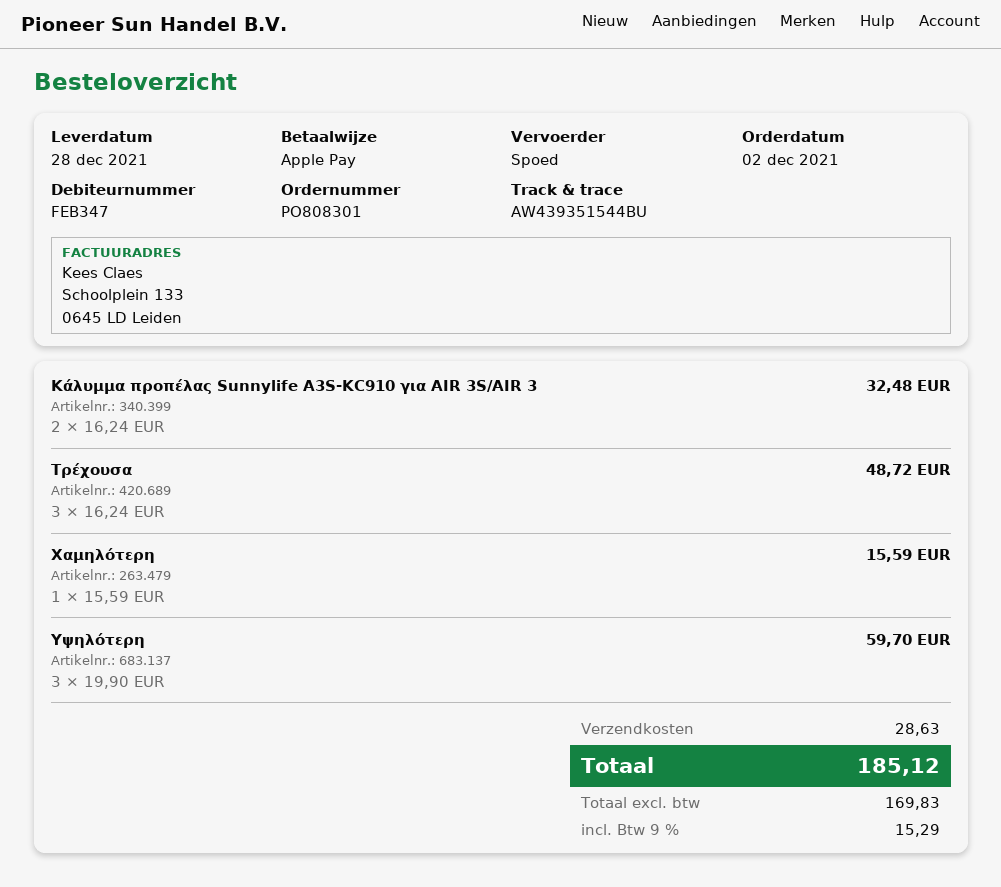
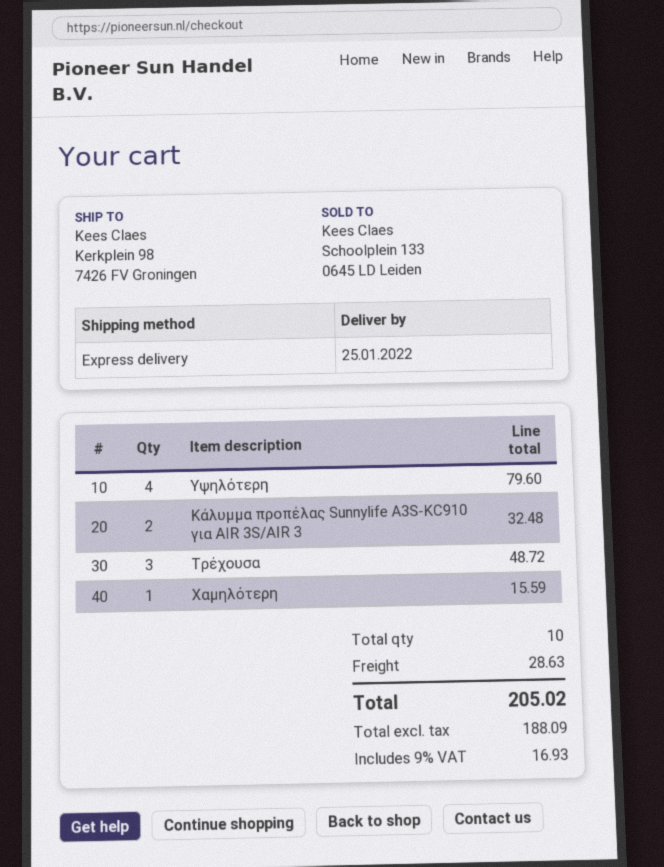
delivery date: 2021-12-28 -> 2022-01-25
Υψηλότερη: 3 for 59.70 -> 4 for 79.60
net: 169.83 -> 188.09
tax: 9% = 15.29 -> 9% = 16.93
total: 185.12 -> 205.02

